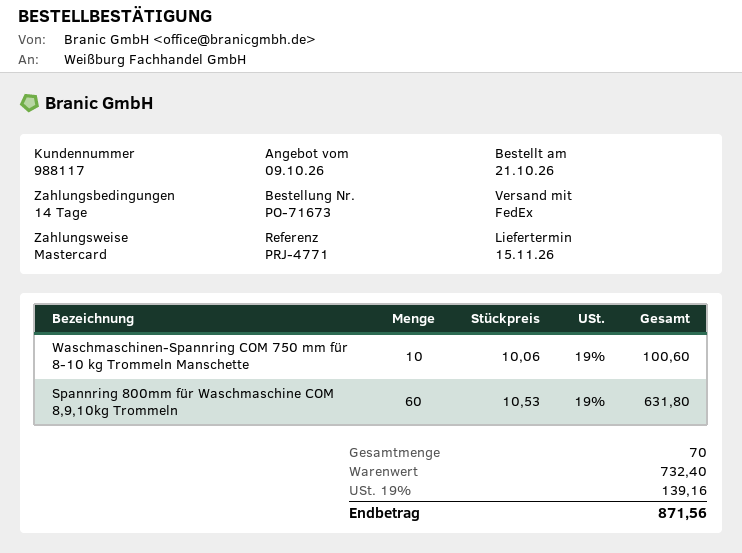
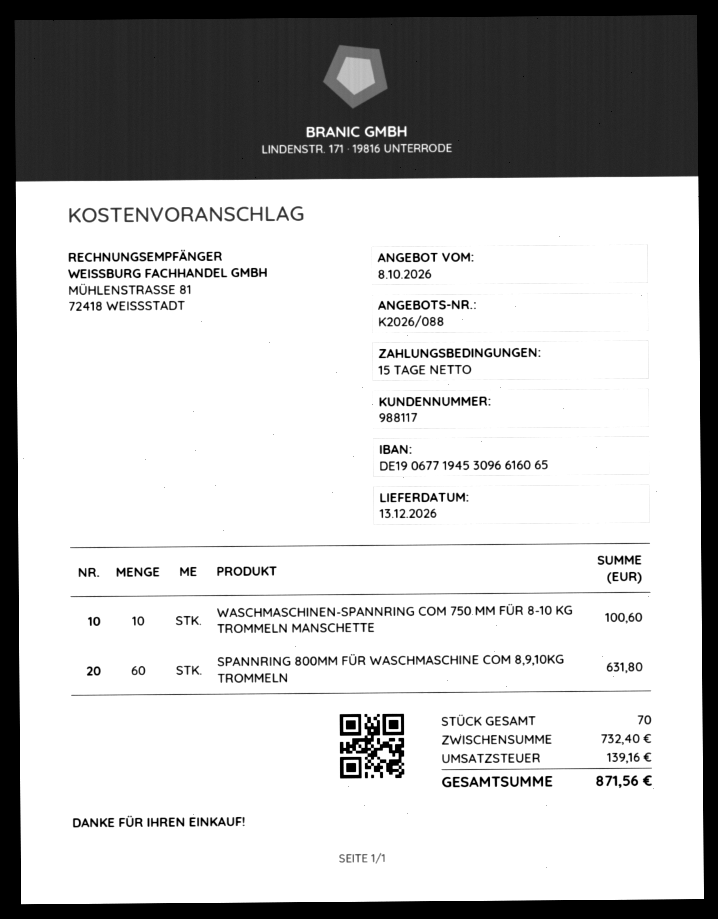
quote date: 2026-10-09 -> 2026-10-08
delivery date: 2026-11-15 -> 2026-12-13
payment terms: 14 days -> 15 days

